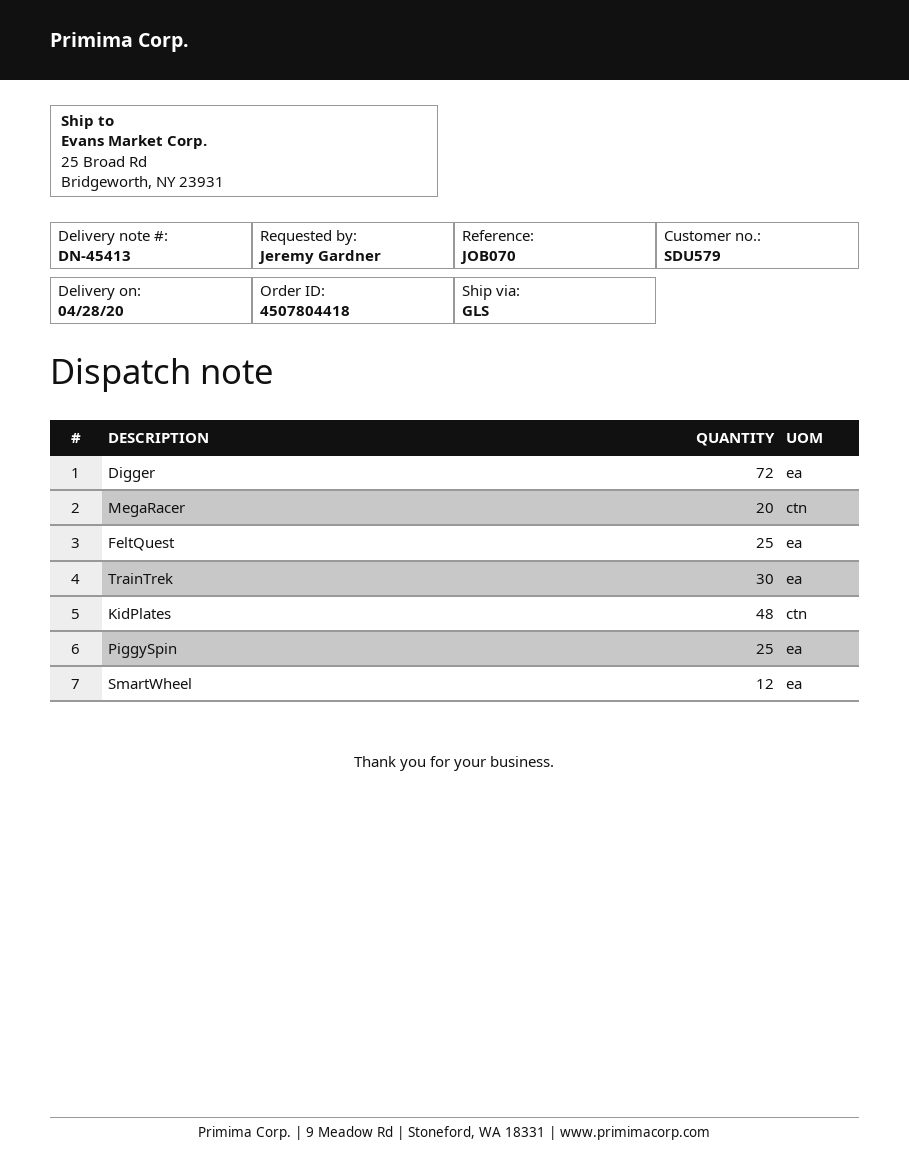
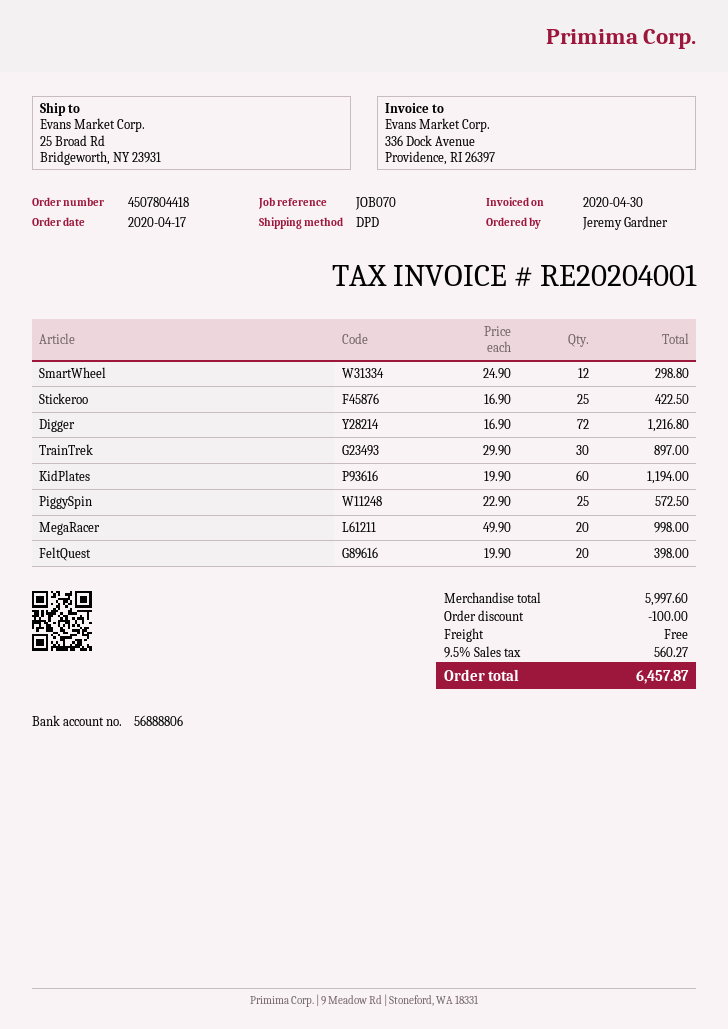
shipping method: GLS -> DPD
FeltQuest: 25 -> 20
KidPlates: 48 -> 60
Stickeroo: none -> 25

